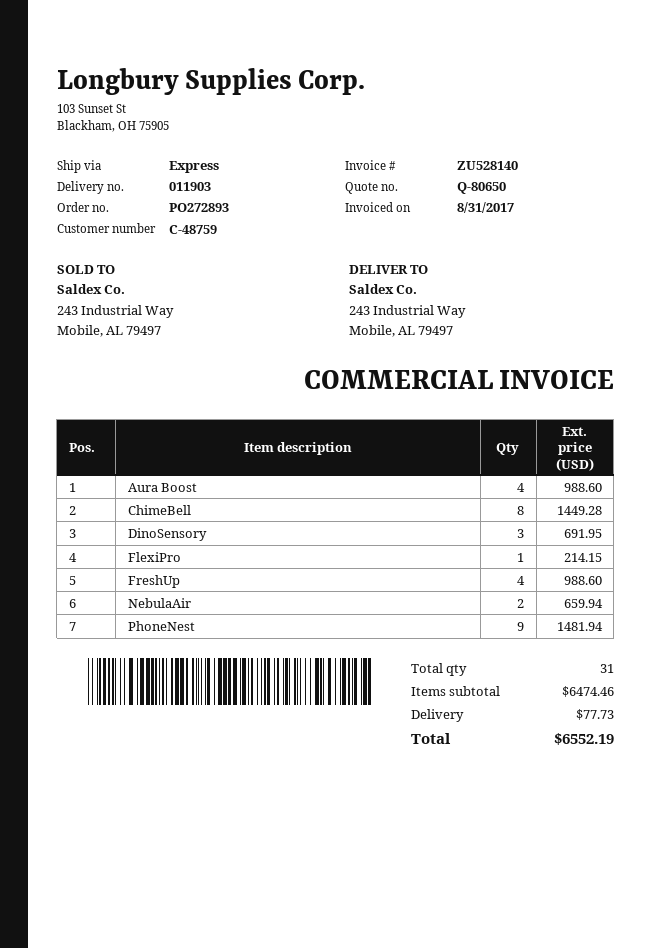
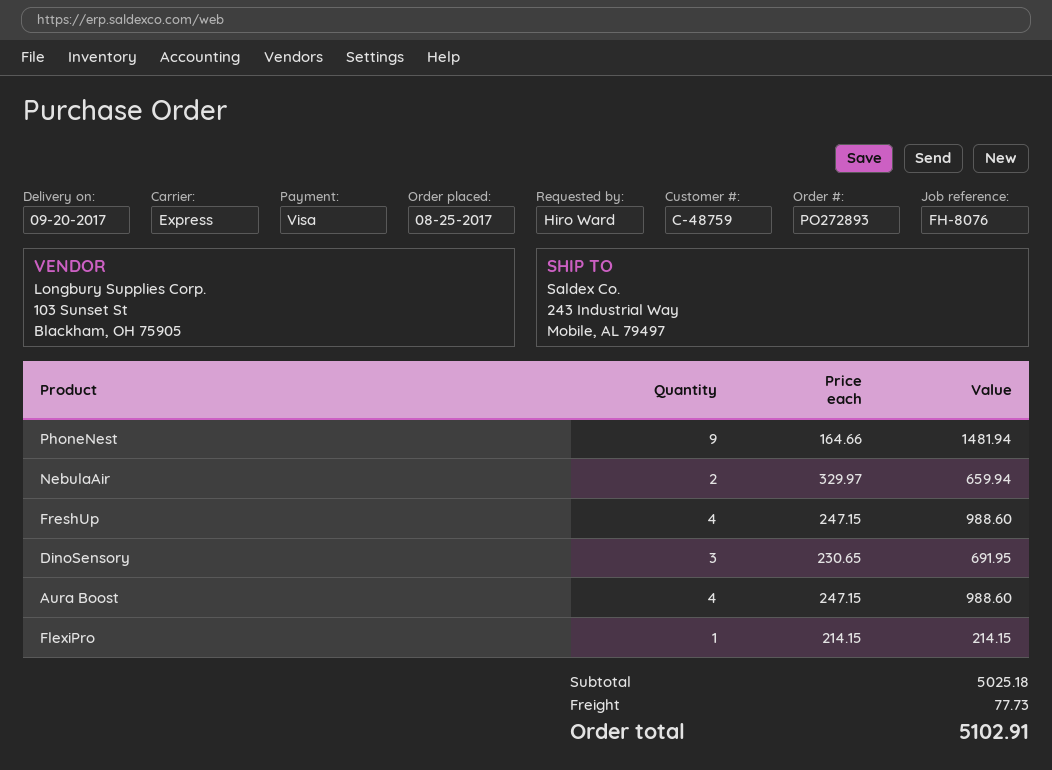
ChimeBell: 8 for 1449.28 -> none
subtotal: 6474.46 -> 5025.18
total: 6552.19 -> 5102.91

